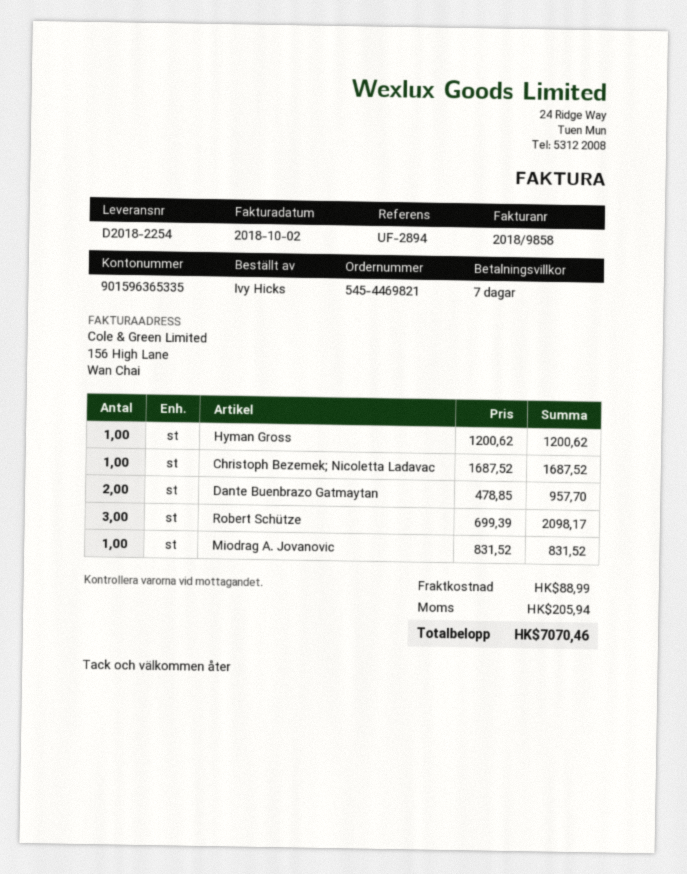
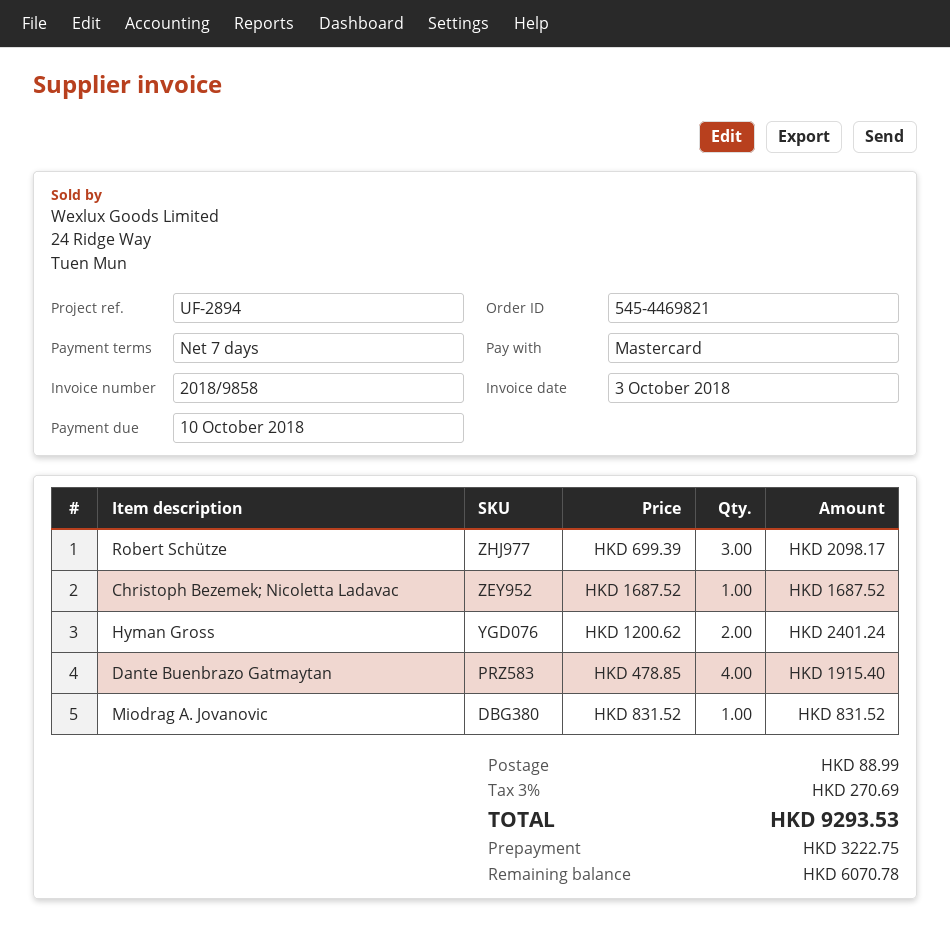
invoice date: 2018-10-02 -> 2018-10-03
Hyman Gross: 1 x 1200.62 = 1200.62 -> 2 x 1200.62 = 2401.24
Dante Buenbrazo Gatmaytan: 2 x 478.85 = 957.70 -> 4 x 478.85 = 1915.40
tax: 205.94 -> 270.69
total: 7070.46 -> 9293.53

